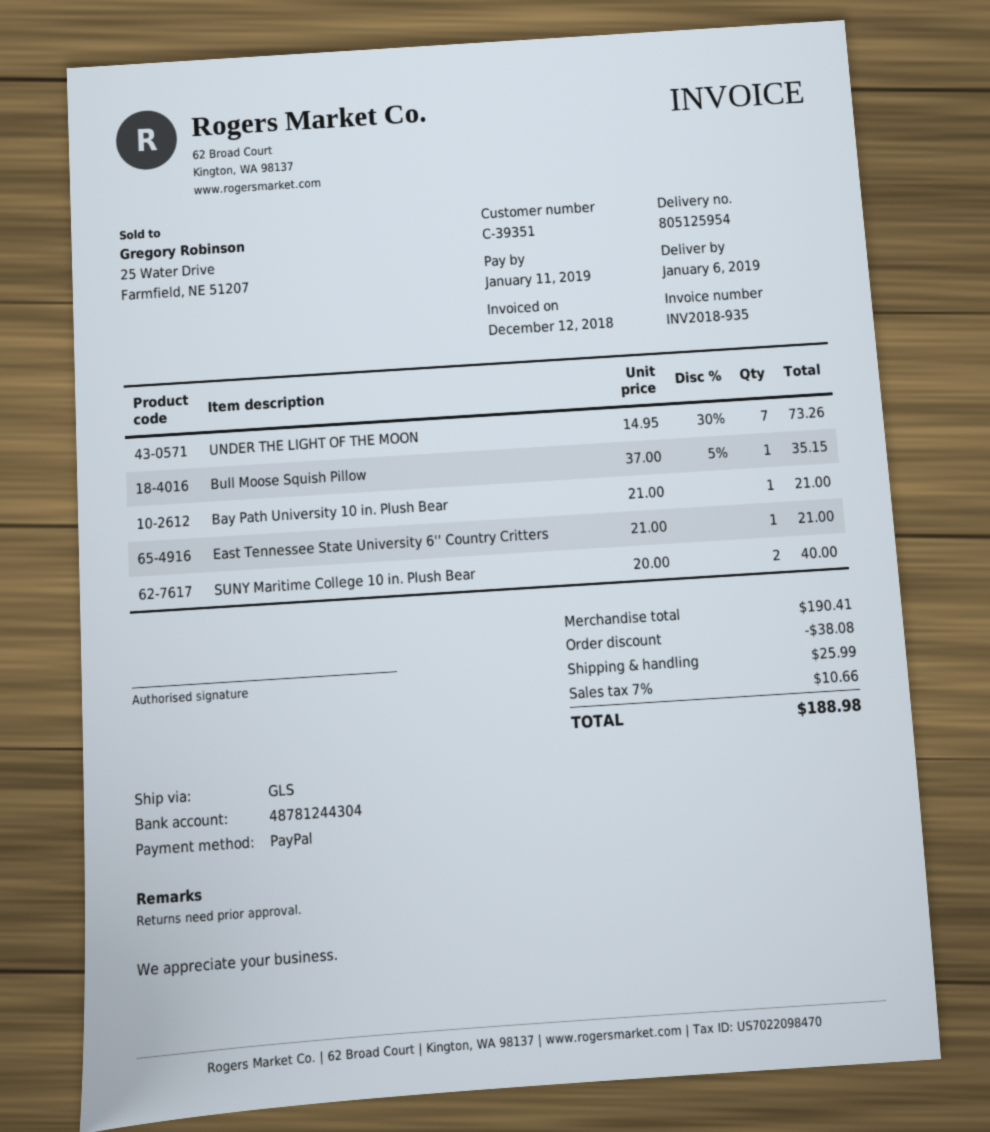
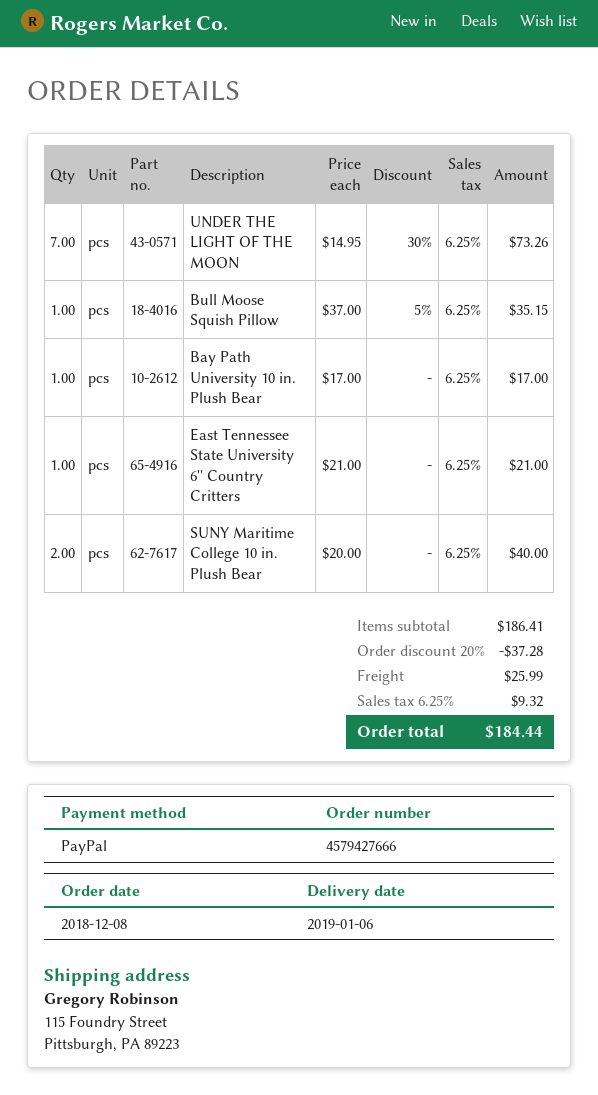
Bay Path University 10 in. Plush Bear: 1 x 21.00 = 21.00 -> 1 x 17.00 = 17.00
subtotal: 190.41 -> 186.41
discount: 38.08 -> 37.28
tax: 7% = 10.66 -> 6.25% = 9.32
total: 188.98 -> 184.44

